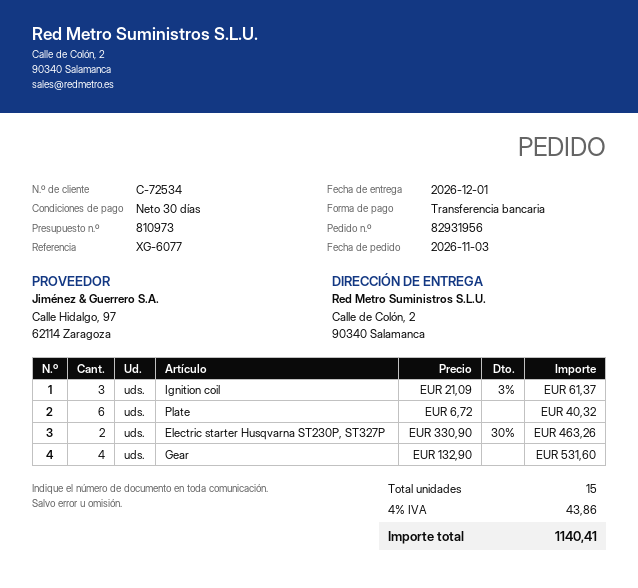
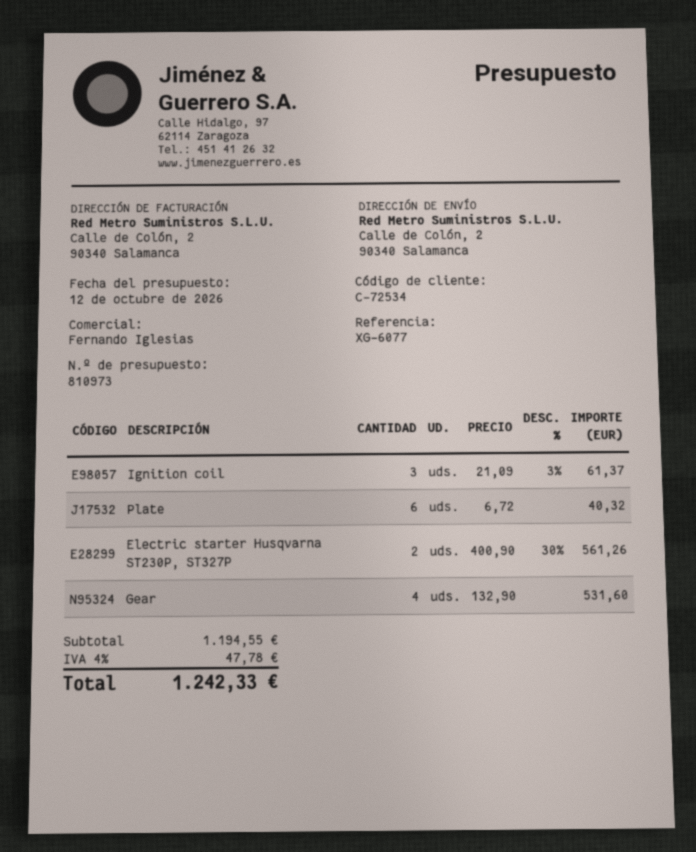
Electric starter Husqvarna ST230P, ST327P: 2 x 330.90 - 30% = 463.26 -> 2 x 400.90 - 30% = 561.26
tax: 4% = 43.86 -> 4% = 47.78
total: 1140.41 -> 1242.33

